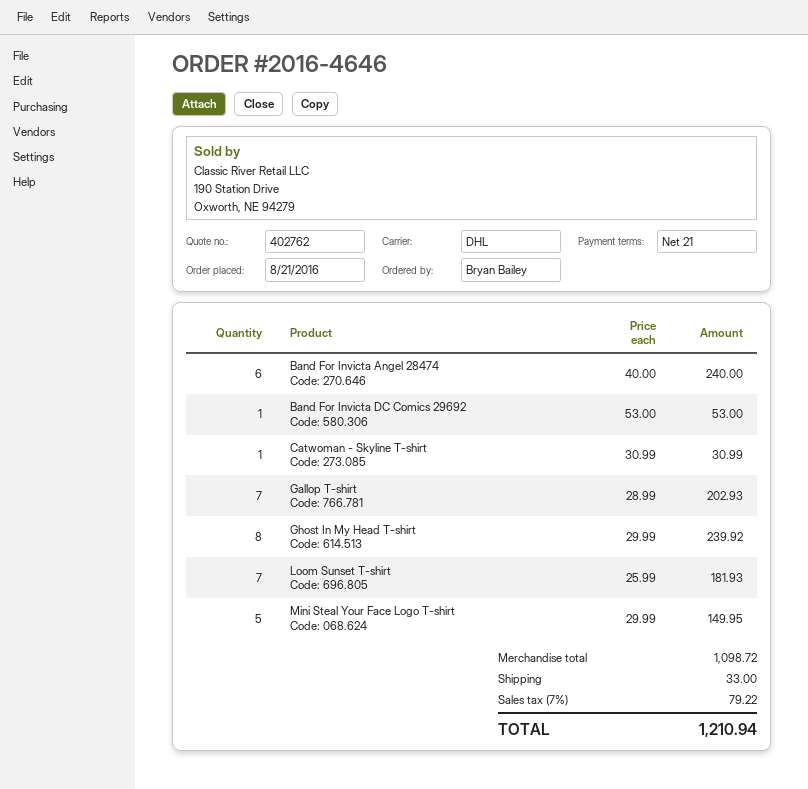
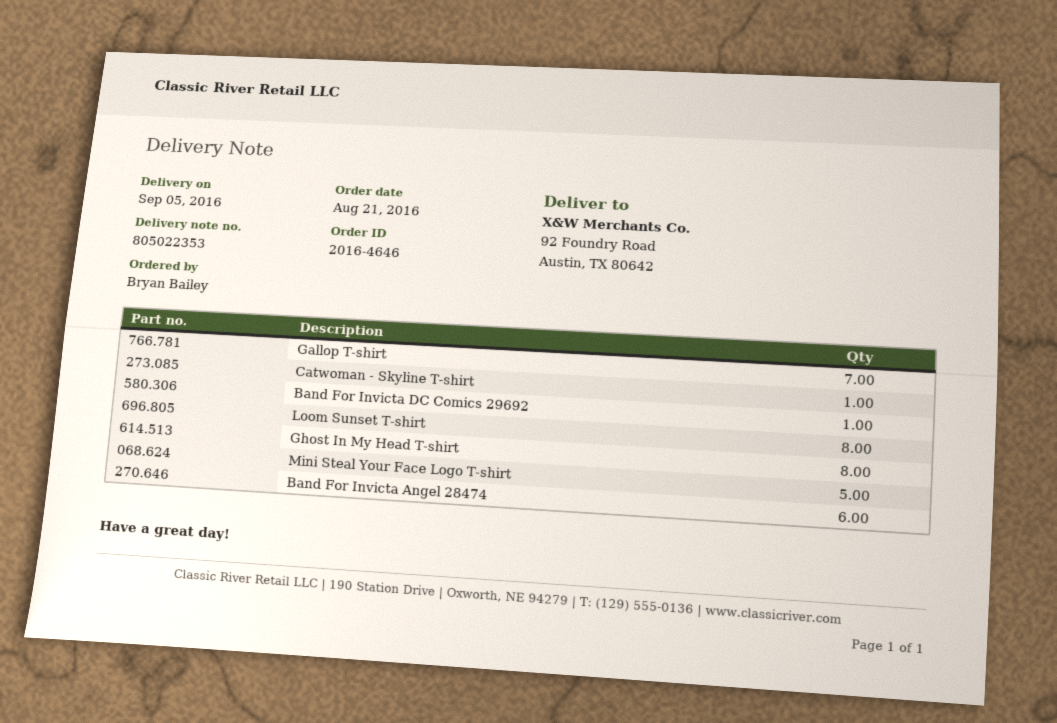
Loom Sunset T-shirt: 7 -> 8

